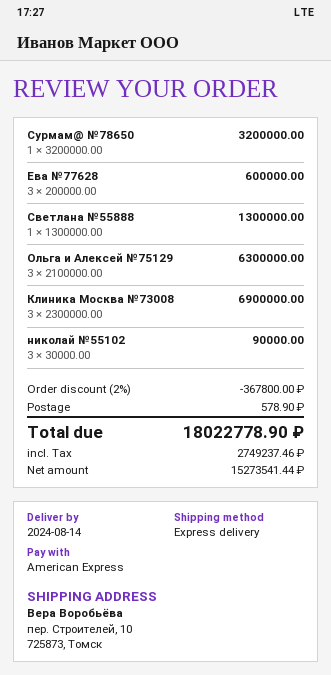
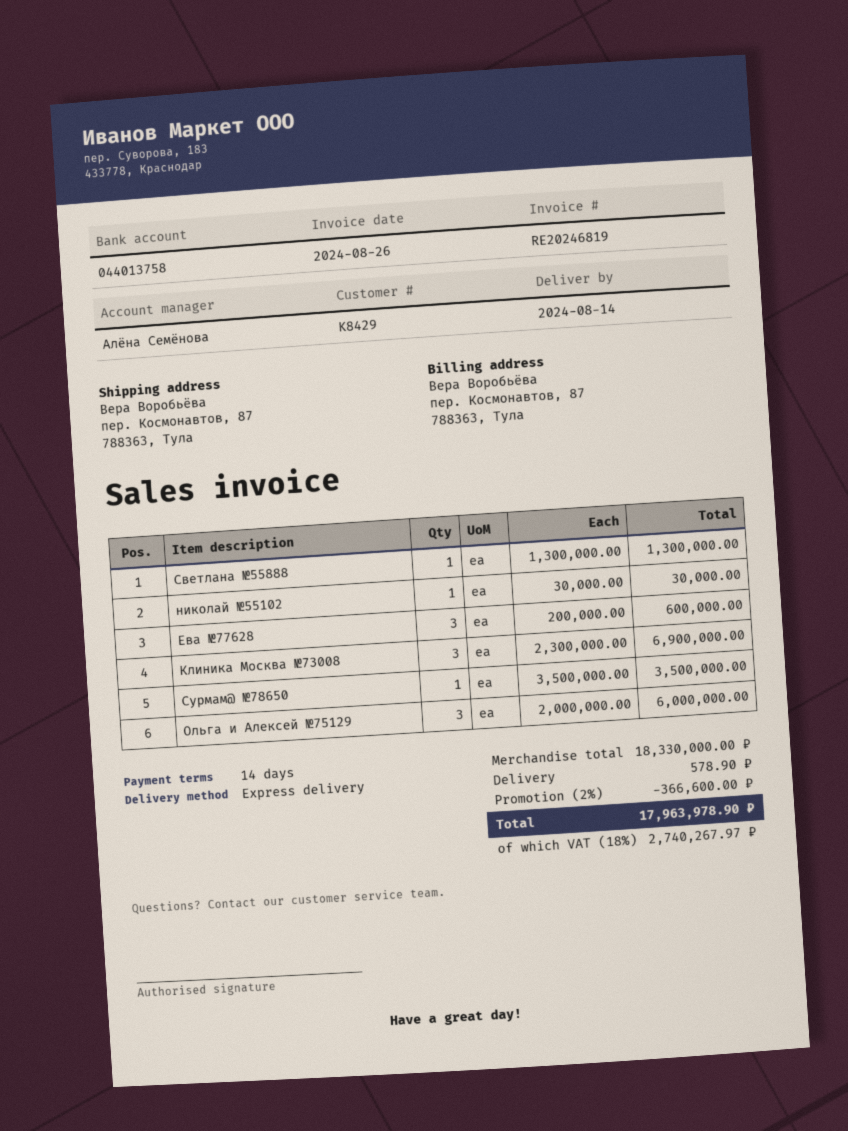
ship to: пер. Строителей, 10, 725873, Томск -> пер. Космонавтов, 87, 788363, Тула
Сурмам@ №78650: 1 x 3200000.00 = 3200000.00 -> 1 x 3500000.00 = 3500000.00
Ольга и Алексей №75129: 3 x 2100000.00 = 6300000.00 -> 3 x 2000000.00 = 6000000.00
николай №55102: 3 x 30000.00 = 90000.00 -> 1 x 30000.00 = 30000.00
discount: 2% = 367800.00 -> 2% = 366600.00
tax: 2749237.46 -> 2740267.97
total: 18022778.90 -> 17963978.90

